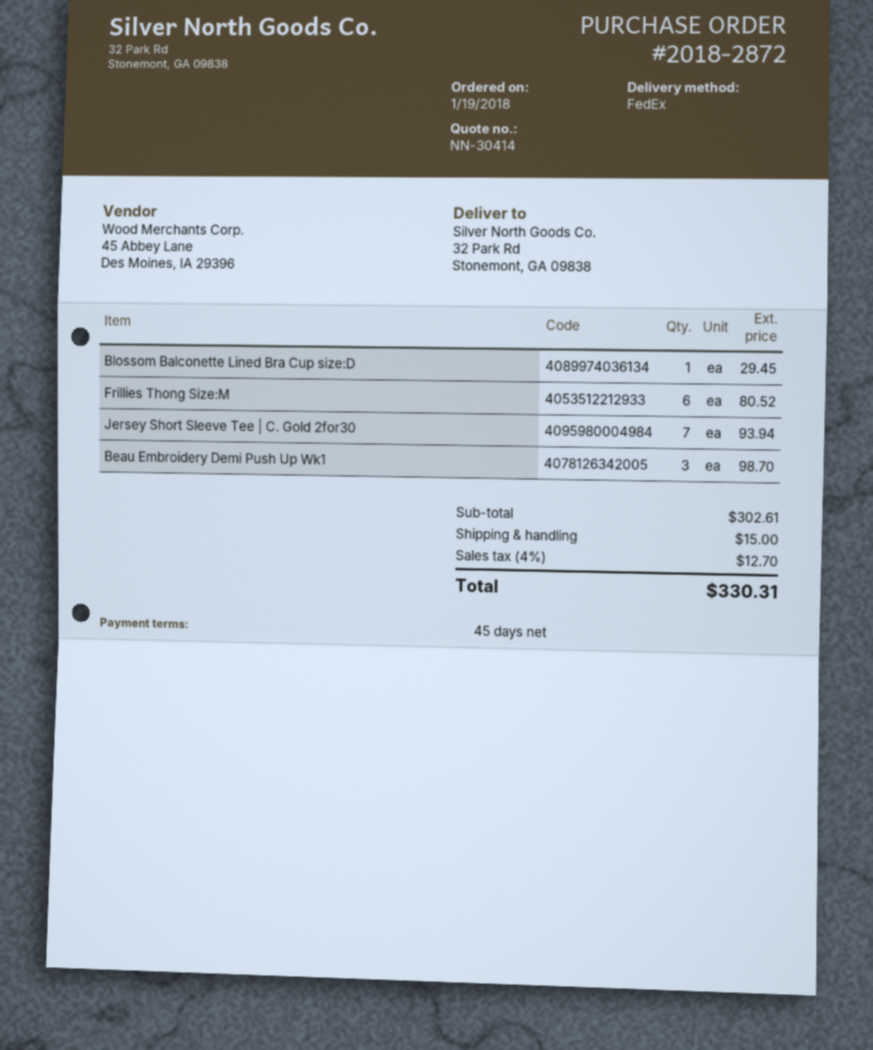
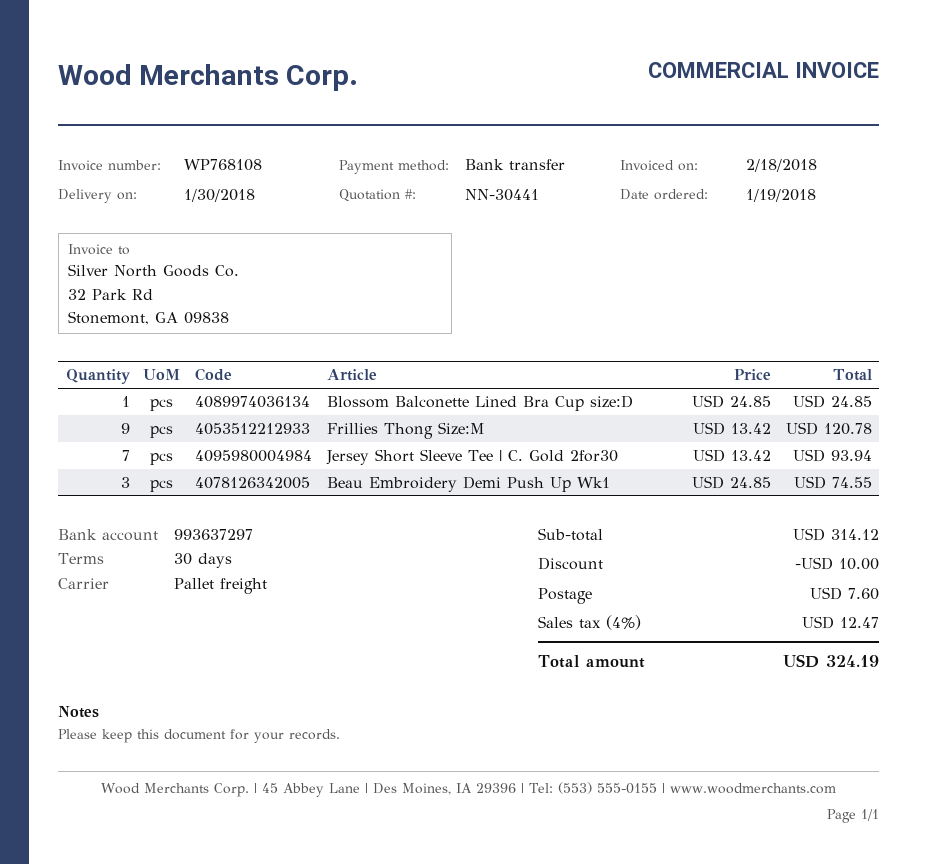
quote number: NN-30414 -> NN-30441
payment terms: 45 days -> 30 days
shipping method: FedEx -> pallet freight
Blossom Balconette Lined Bra Cup size:D: 1 for 29.45 -> 1 for 24.85
Frillies Thong Size:M: 6 for 80.52 -> 9 for 120.78
Beau Embroidery Demi Push Up Wk1: 3 for 98.70 -> 3 for 74.55
subtotal: 302.61 -> 314.12
discount: none -> 10.00
shipping: 15.00 -> 7.60
tax: 4% = 12.70 -> 4% = 12.47
total: 330.31 -> 324.19

